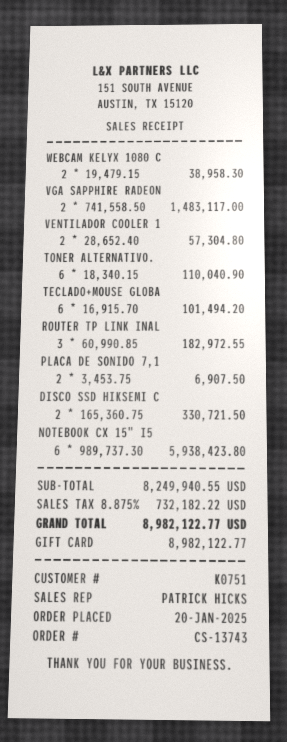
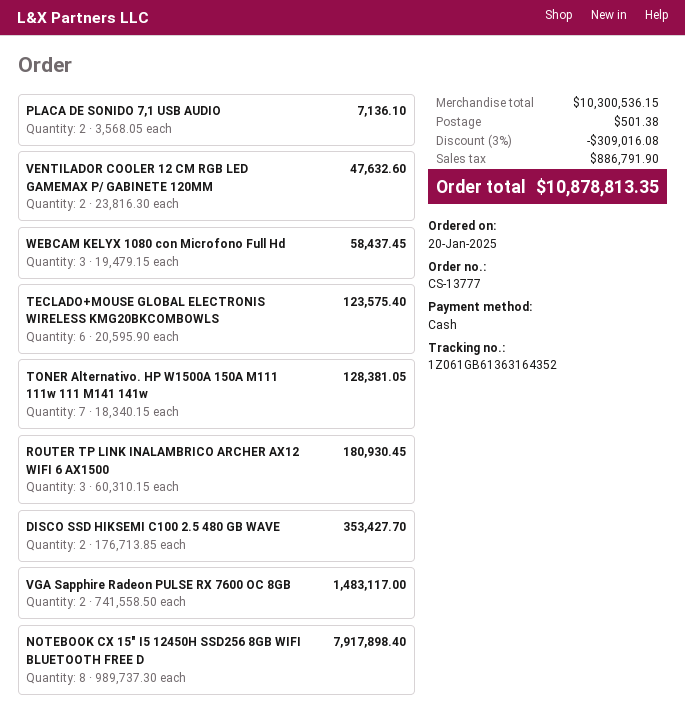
order number: CS-13743 -> CS-13777
payment method: gift card -> cash
WEBCAM KELYX 1080 C: 2 x 19479.15 = 38958.30 -> 3 x 19479.15 = 58437.45
VENTILADOR COOLER 1: 2 x 28652.40 = 57304.80 -> 2 x 23816.30 = 47632.60
TONER ALTERNATIVO.: 6 x 18340.15 = 110040.90 -> 7 x 18340.15 = 128381.05
TECLADO+MOUSE GLOBA: 6 x 16915.70 = 101494.20 -> 6 x 20595.90 = 123575.40
ROUTER TP LINK INAL: 3 x 60990.85 = 182972.55 -> 3 x 60310.15 = 180930.45
PLACA DE SONIDO 7,1: 2 x 3453.75 = 6907.50 -> 2 x 3568.05 = 7136.10
DISCO SSD HIKSEMI C: 2 x 165360.75 = 330721.50 -> 2 x 176713.85 = 353427.70
NOTEBOOK CX 15" I5: 6 x 989737.30 = 5938423.80 -> 8 x 989737.30 = 7917898.40
subtotal: 8249940.55 -> 10300536.15
discount: none -> 3% = 309016.08
shipping: none -> 501.38
tax: 732182.22 -> 886791.90
total: 8982122.77 -> 10878813.35

